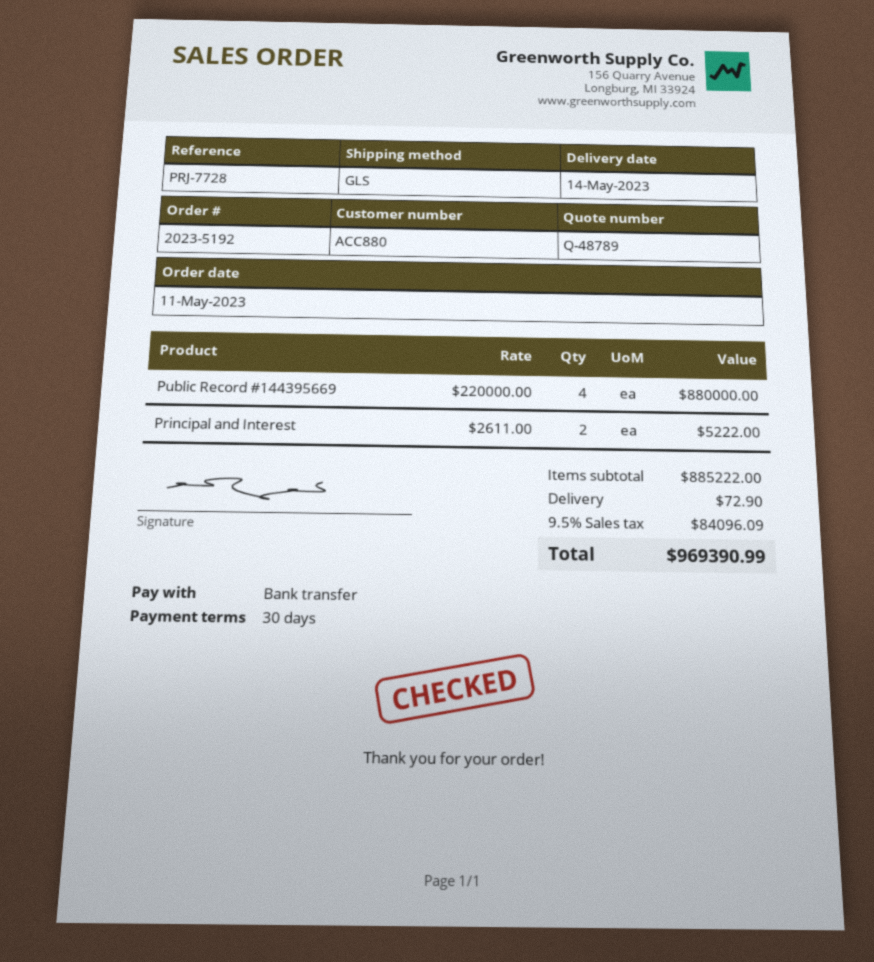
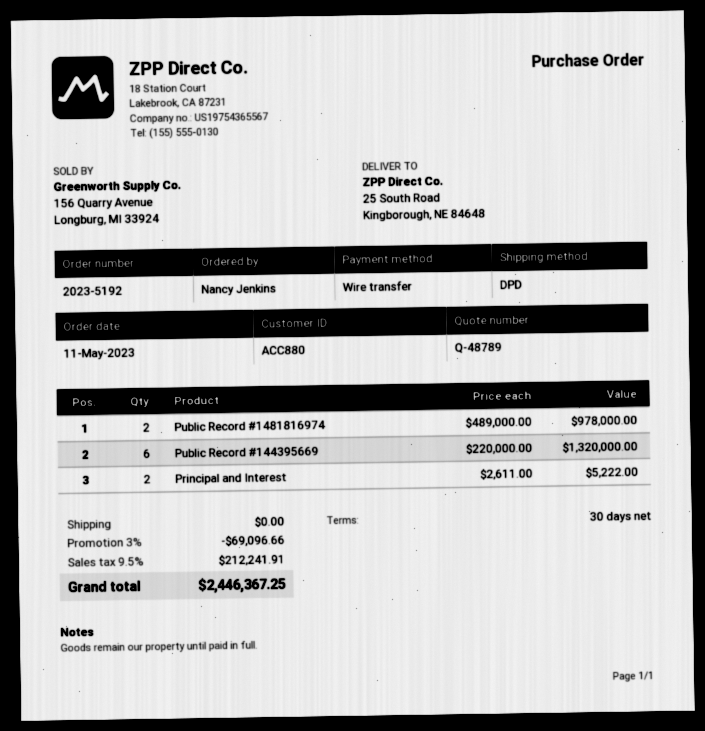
shipping method: GLS -> DPD
Public Record #144395669: 4 x 220000.00 = 880000.00 -> 6 x 220000.00 = 1320000.00
Public Record #1481816974: none -> 2 x 489000.00 = 978000.00
discount: none -> 3% = 69096.66
shipping: 72.90 -> 0.00
tax: 9.5% = 84096.09 -> 9.5% = 212241.91
total: 969390.99 -> 2446367.25

